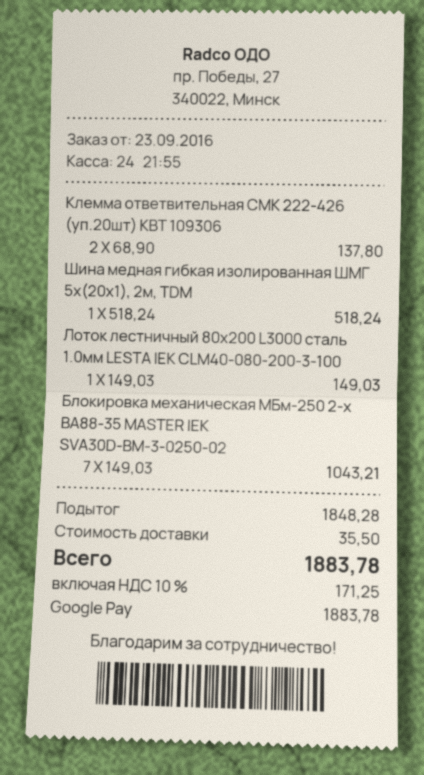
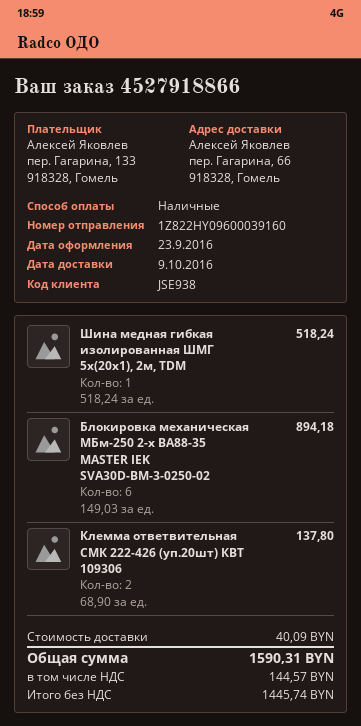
payment method: Google Pay -> cash
Лоток лестничный 80х200 L3000 сталь 1.0мм LESTA IEK CLM40-080-200-3-100: 1 x 149.03 = 149.03 -> none
Блокировка механическая МБм-250 2-х ВА88-35 MASTER IEK SVA30D-BM-3-0250-02: 7 x 149.03 = 1043.21 -> 6 x 149.03 = 894.18
shipping: 35.50 -> 40.09
tax: 171.25 -> 144.57
total: 1883.78 -> 1590.31

